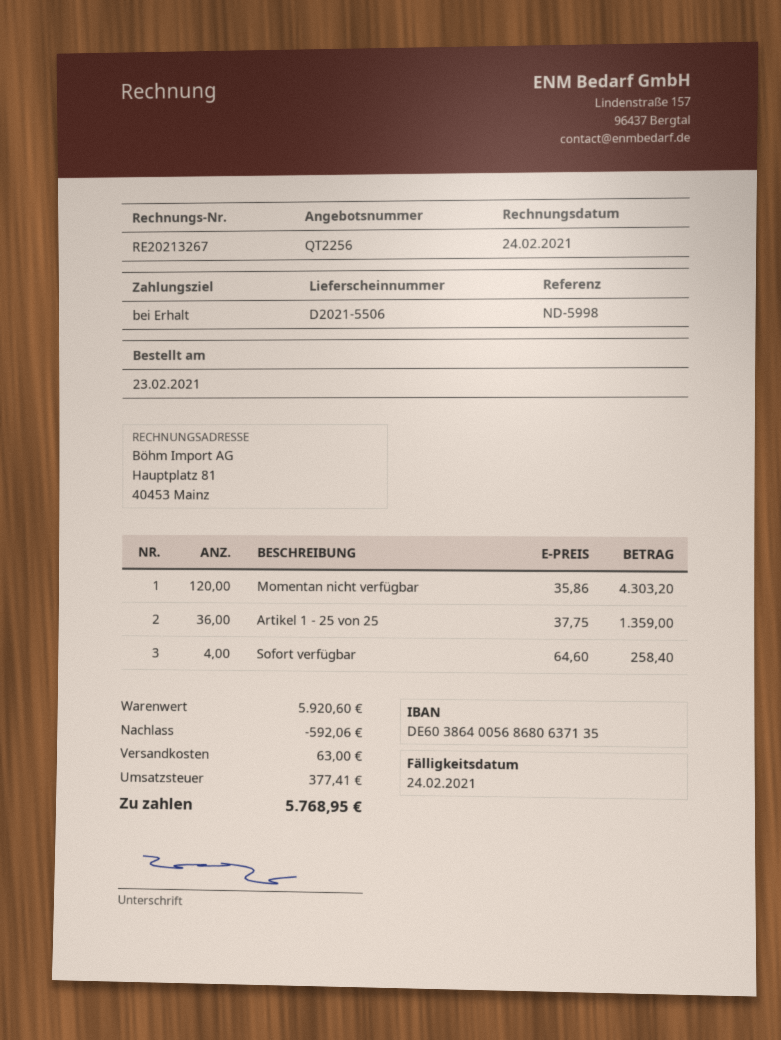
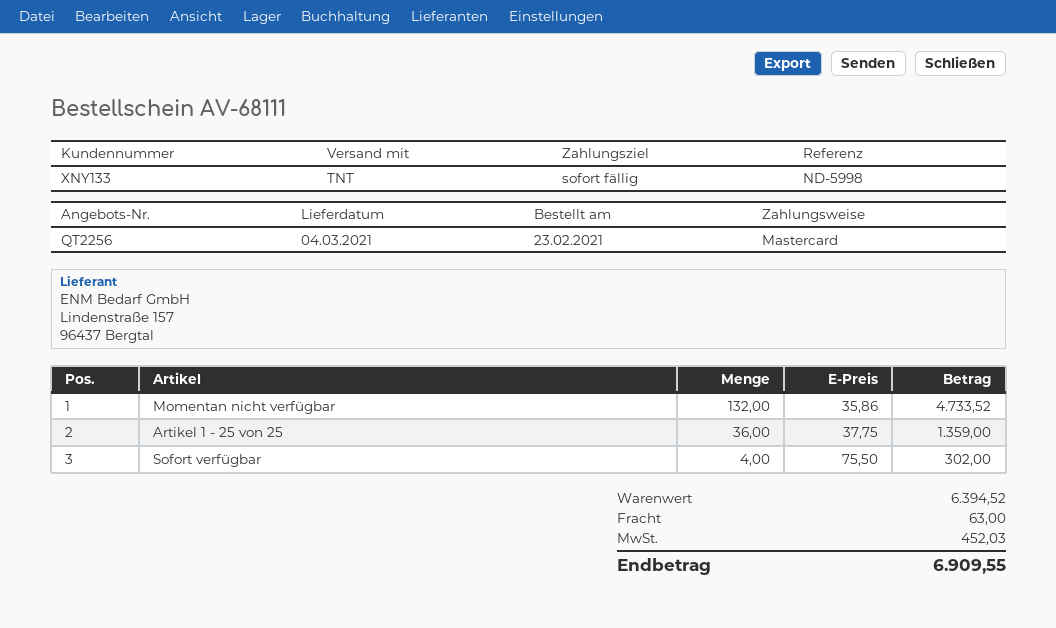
Momentan nicht verfügbar: 120 x 35.86 = 4303.20 -> 132 x 35.86 = 4733.52
Sofort verfügbar: 4 x 64.60 = 258.40 -> 4 x 75.50 = 302.00
subtotal: 5920.60 -> 6394.52
discount: 592.06 -> none
tax: 377.41 -> 452.03
total: 5768.95 -> 6909.55

